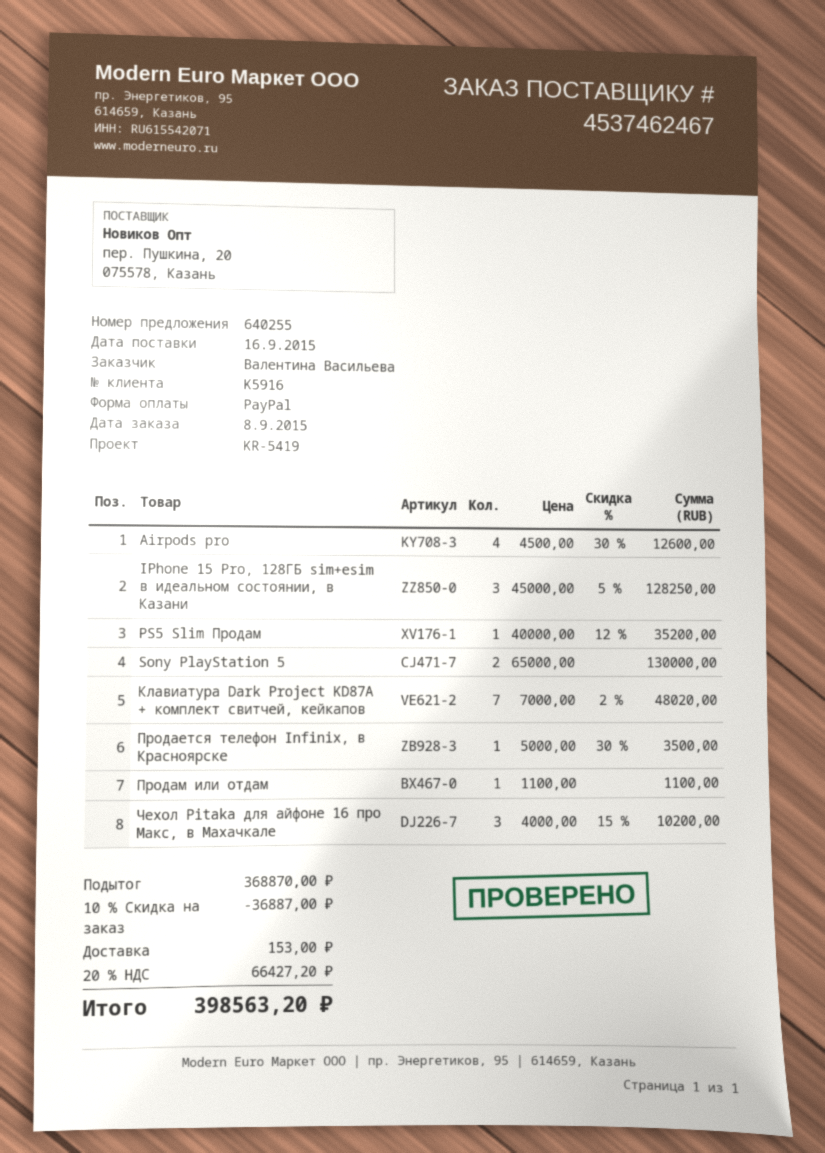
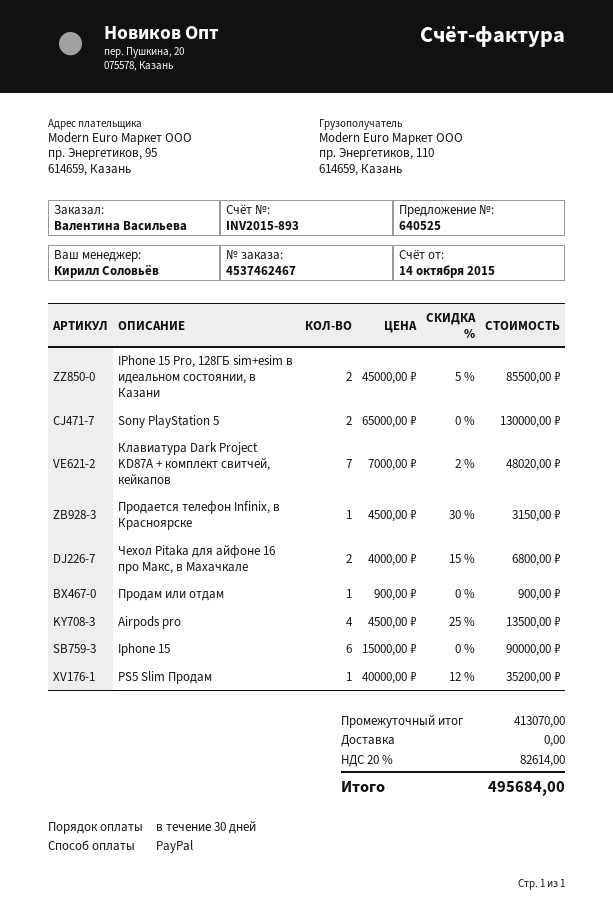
quote number: 640255 -> 640525
Airpods pro: 4 x 4500.00 - 30% = 12600.00 -> 4 x 4500.00 - 25% = 13500.00
IPhone 15 Pro, 128ГБ sim+esim в идеальном состоянии, в Казани: 3 x 45000.00 - 5% = 128250.00 -> 2 x 45000.00 - 5% = 85500.00
Продается телефон Infinix, в Красноярске: 1 x 5000.00 - 30% = 3500.00 -> 1 x 4500.00 - 30% = 3150.00
Продам или отдам: 1 x 1100.00 = 1100.00 -> 1 x 900.00 = 900.00
Чехол Pitaka для айфоне 16 про Макс, в Махачкале: 3 x 4000.00 - 15% = 10200.00 -> 2 x 4000.00 - 15% = 6800.00
Iphone 15: none -> 6 x 15000.00 = 90000.00
subtotal: 368870.00 -> 413070.00
discount: 10% = 36887.00 -> none
shipping: 153.00 -> 0.00
tax: 20% = 66427.20 -> 20% = 82614.00
total: 398563.20 -> 495684.00

